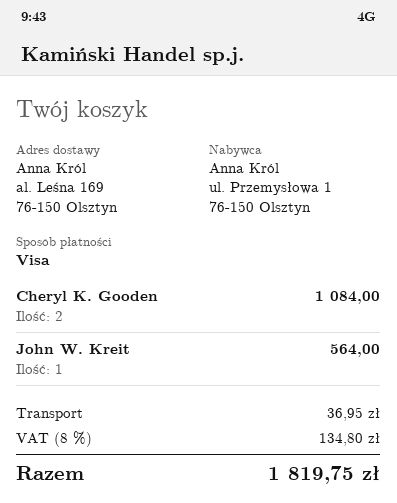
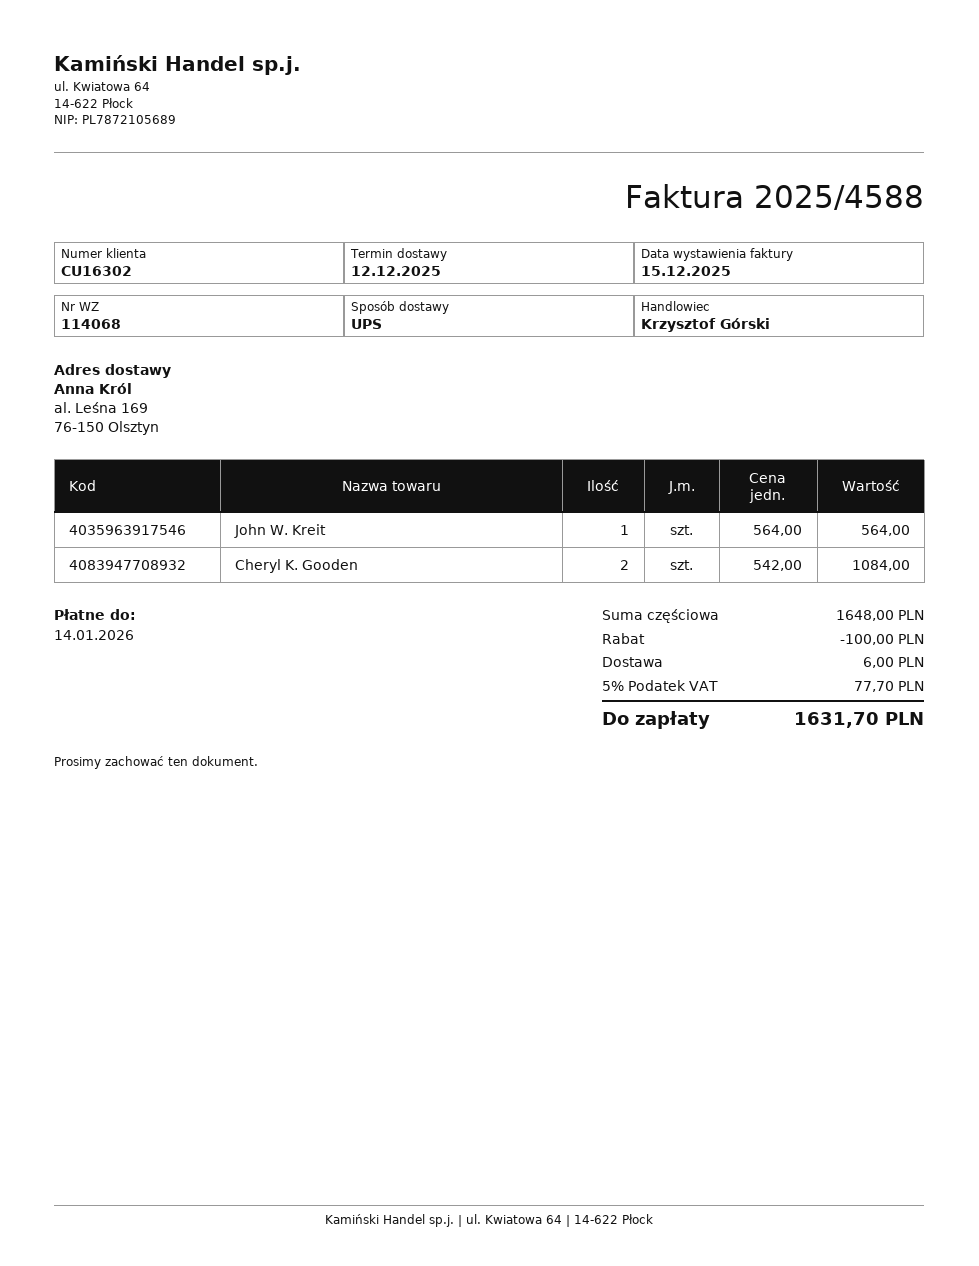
discount: none -> 100.00
shipping: 36.95 -> 6.00
tax: 8% = 134.80 -> 5% = 77.70
total: 1819.75 -> 1631.70

